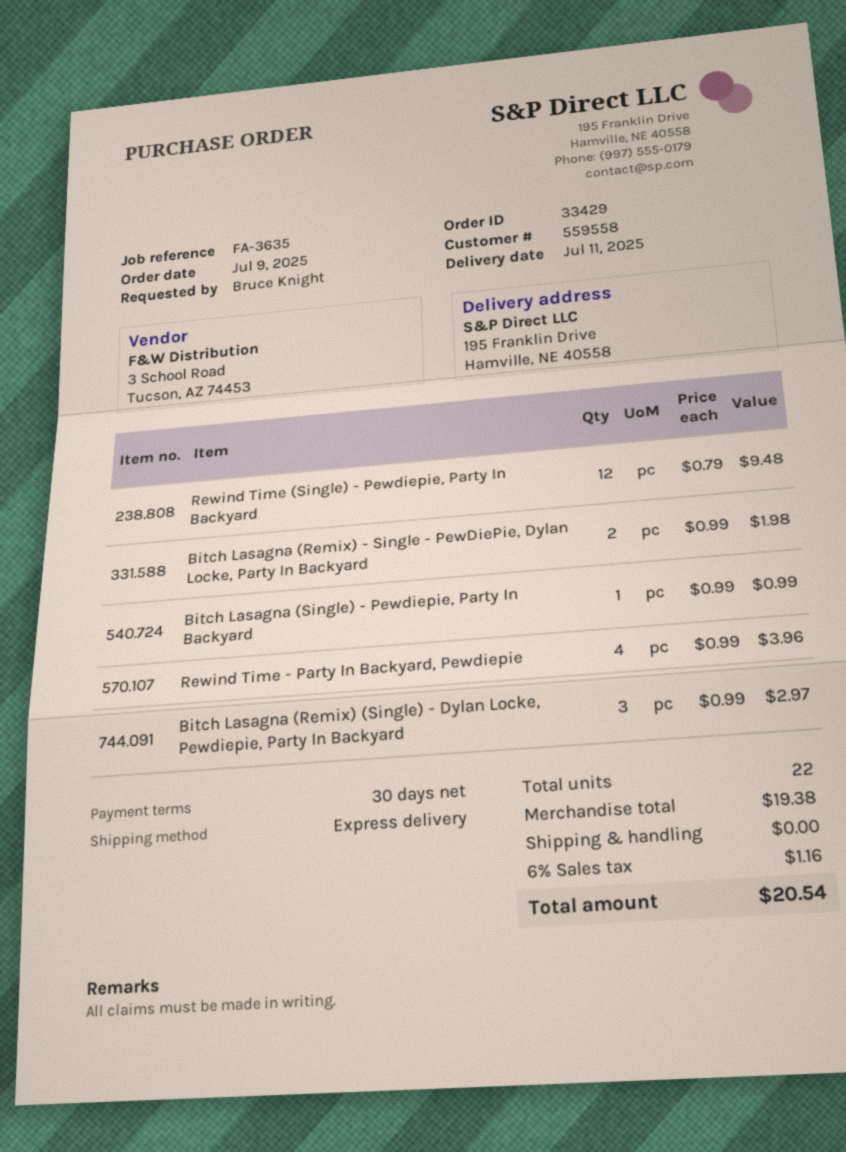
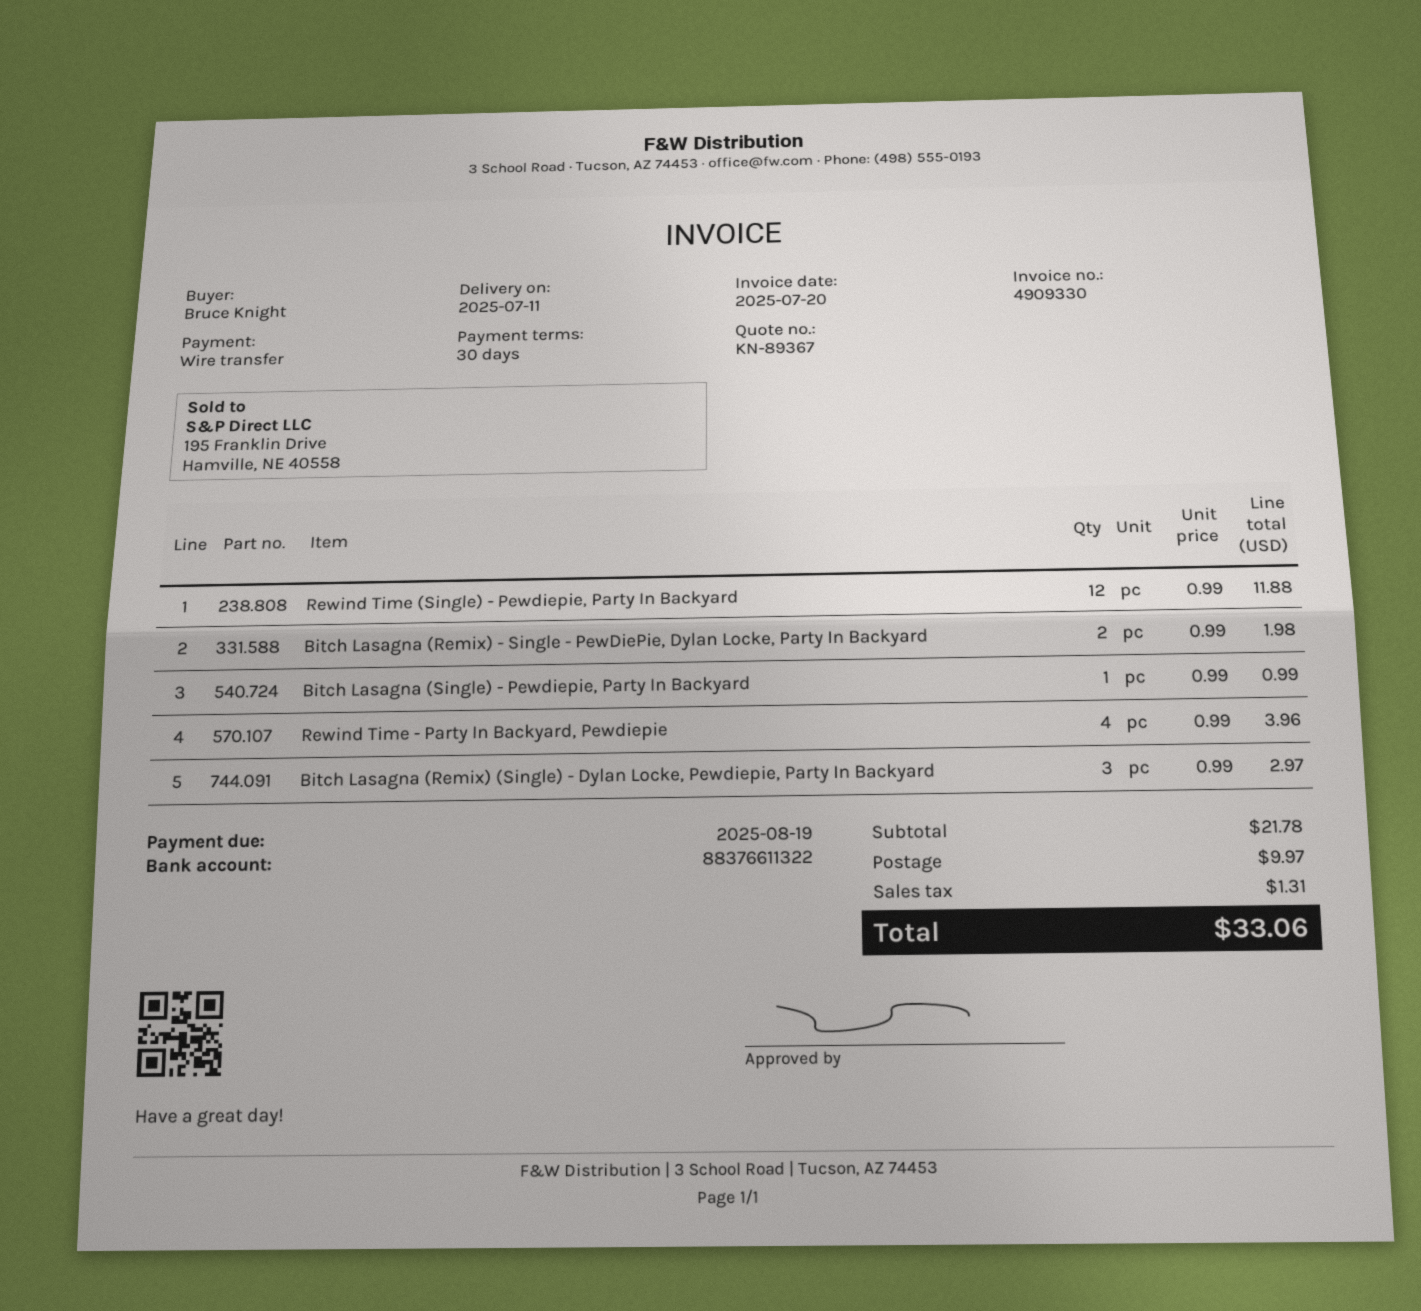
Rewind Time (Single) - Pewdiepie, Party In Backyard: 12 x 0.79 = 9.48 -> 12 x 0.99 = 11.88
subtotal: 19.38 -> 21.78
shipping: 0.00 -> 9.97
tax: 1.16 -> 1.31
total: 20.54 -> 33.06

